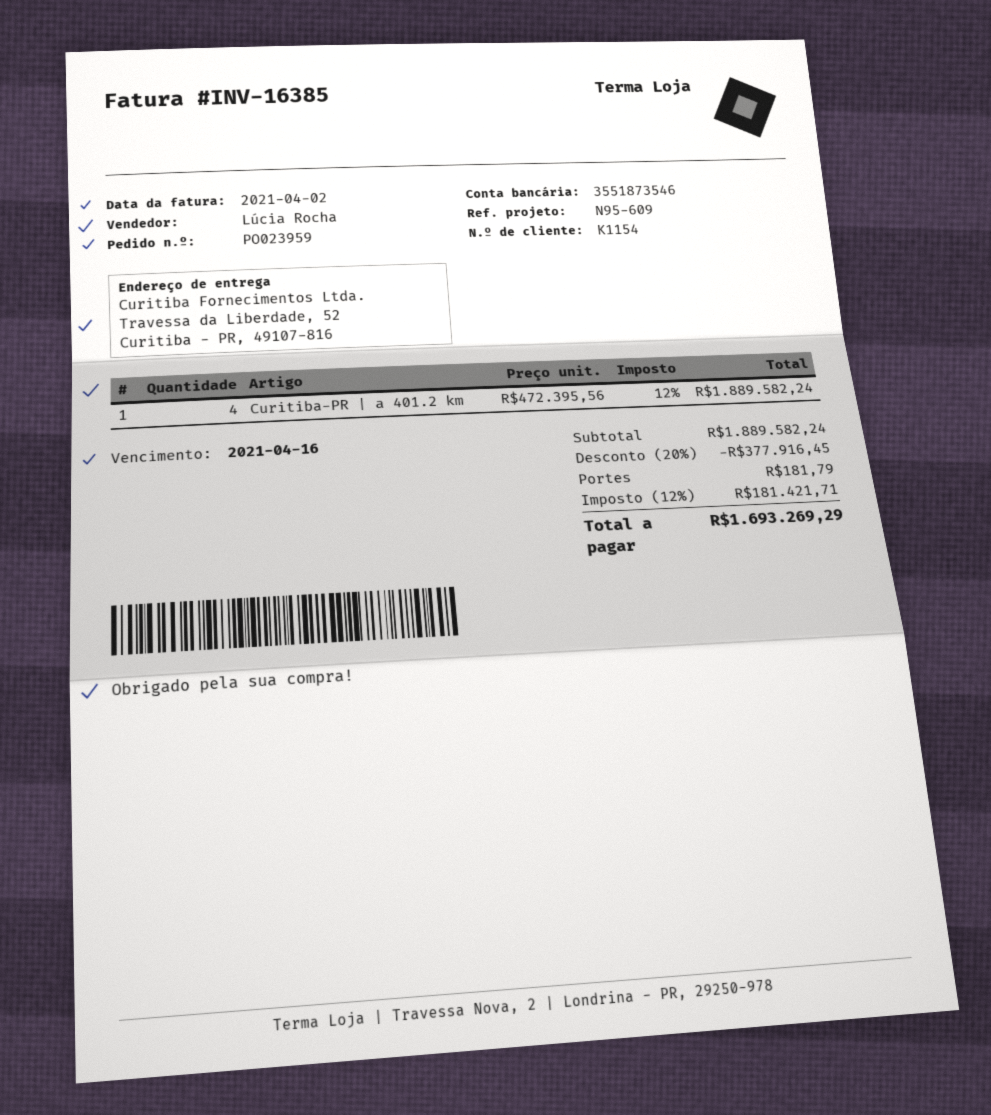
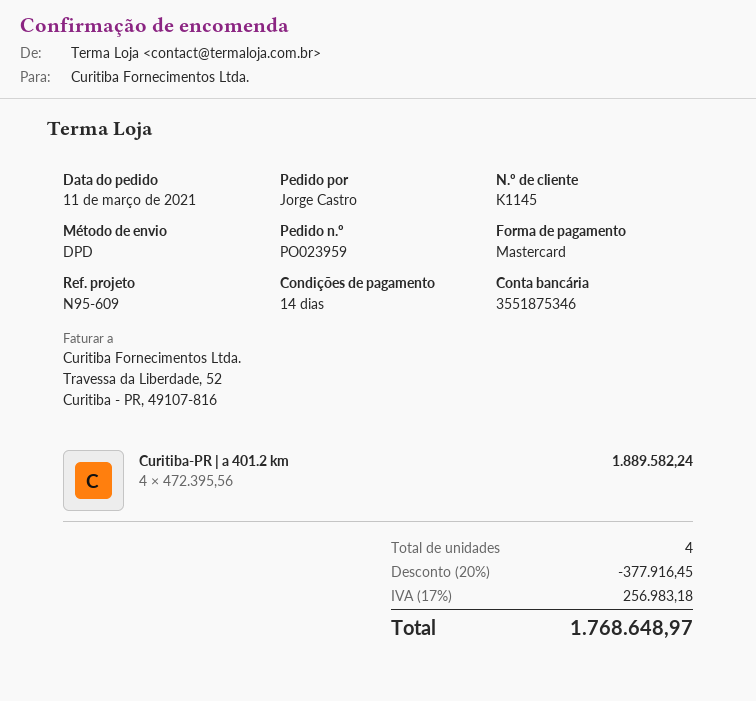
customer number: K1154 -> K1145
bank account: 3551873546 -> 3551875346
shipping: 181.79 -> none
tax: 12% = 181421.71 -> 17% = 256983.18
total: 1693269.29 -> 1768648.97

